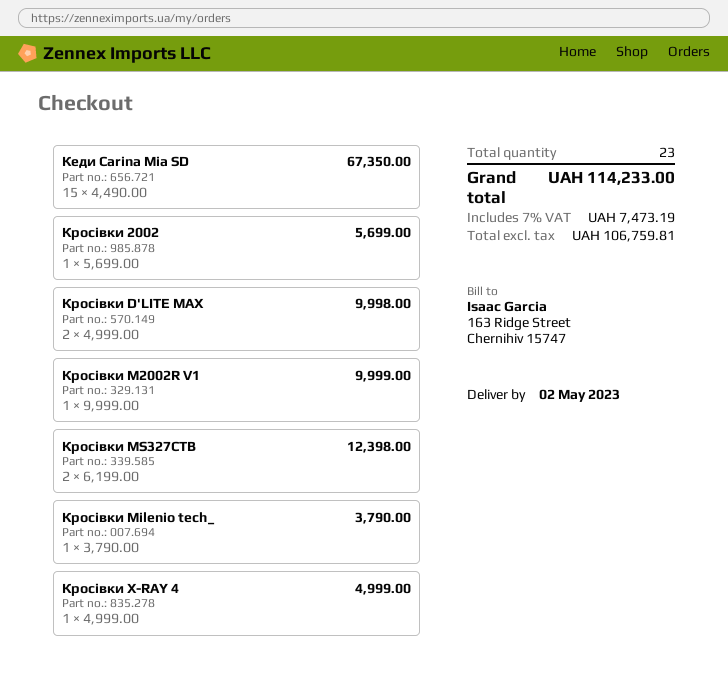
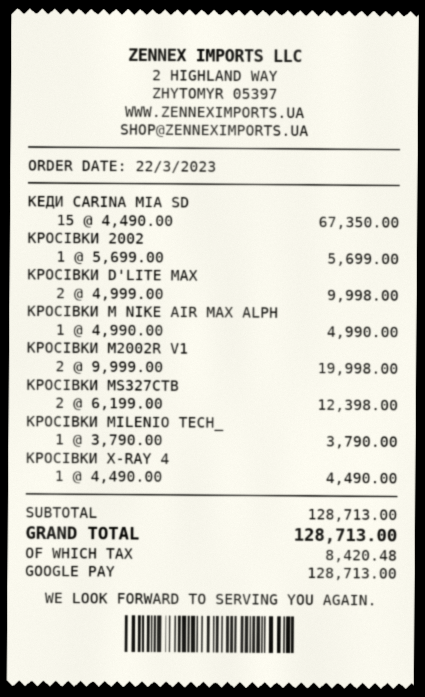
Кросівки M2002R V1: 1 x 9999.00 = 9999.00 -> 2 x 9999.00 = 19998.00
Кросівки X-RAY 4: 1 x 4999.00 = 4999.00 -> 1 x 4490.00 = 4490.00
КРОСІВКИ M NIKE AIR MAX ALPH: none -> 1 x 4990.00 = 4990.00
tax: 7473.19 -> 8420.48
total: 114233.00 -> 128713.00

